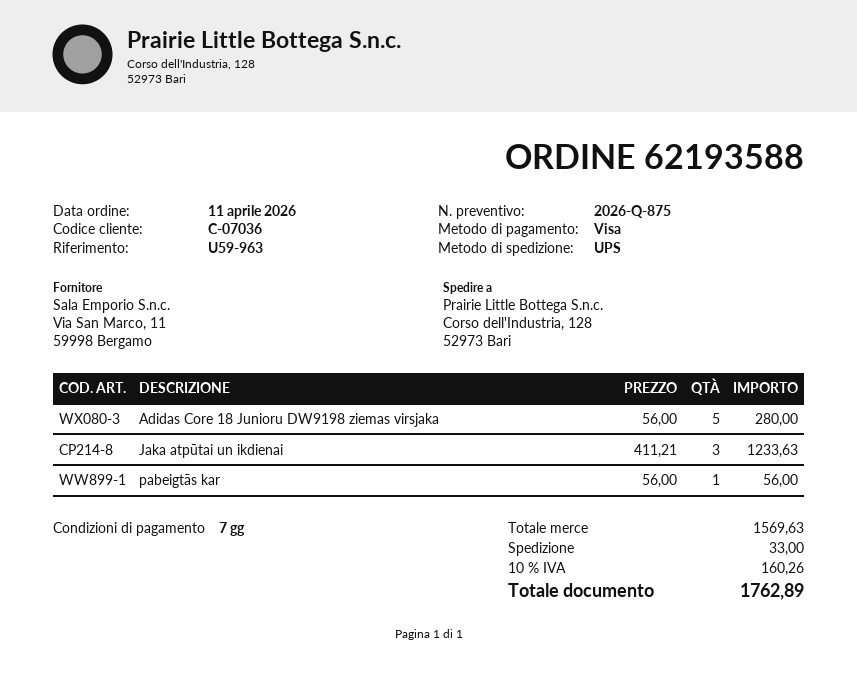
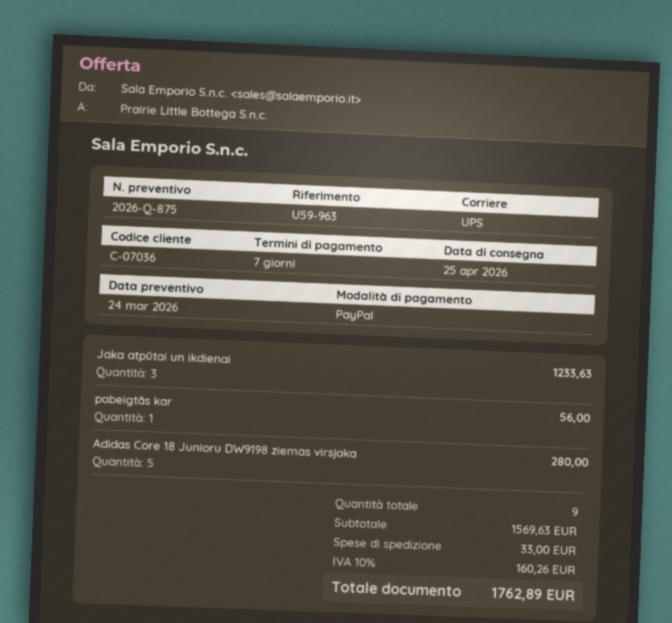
payment method: Visa -> PayPal

